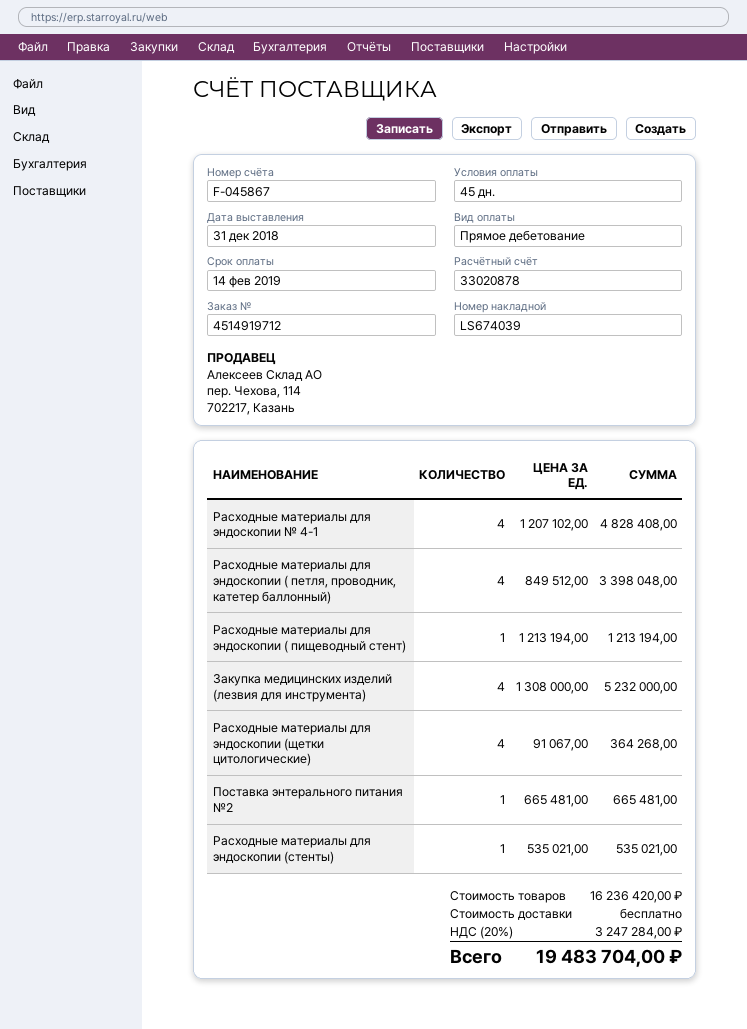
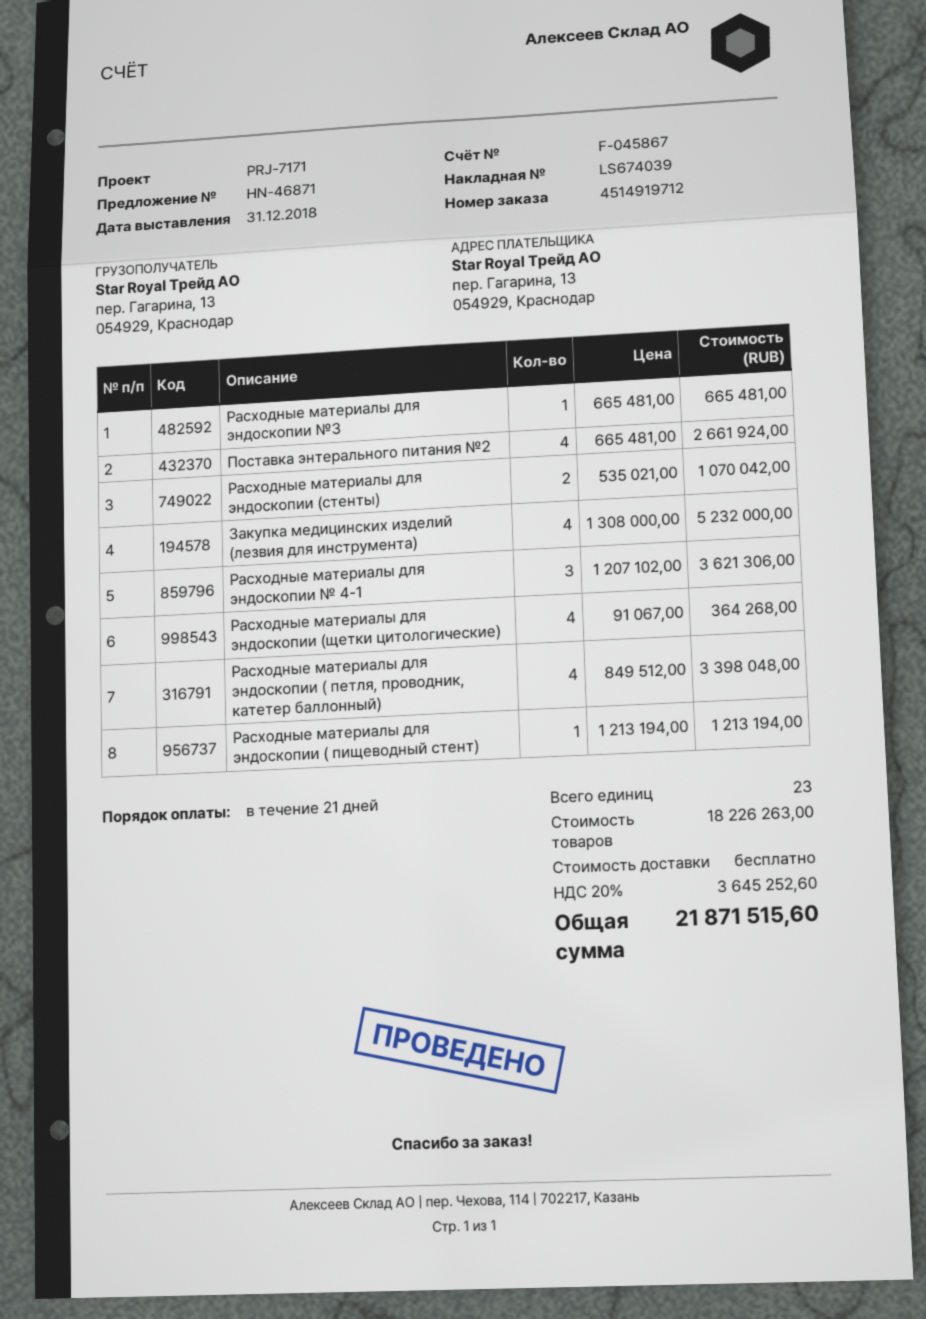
payment terms: 45 days -> 21 days
Расходные материалы для эндоскопии № 4-1: 4 x 1207102.00 = 4828408.00 -> 3 x 1207102.00 = 3621306.00
Поставка энтерального питания №2: 1 x 665481.00 = 665481.00 -> 4 x 665481.00 = 2661924.00
Расходные материалы для эндоскопии (стенты): 1 x 535021.00 = 535021.00 -> 2 x 535021.00 = 1070042.00
Расходные материалы для эндоскопии №3: none -> 1 x 665481.00 = 665481.00
subtotal: 16236420.00 -> 18226263.00
tax: 20% = 3247284.00 -> 20% = 3645252.60
total: 19483704.00 -> 21871515.60

